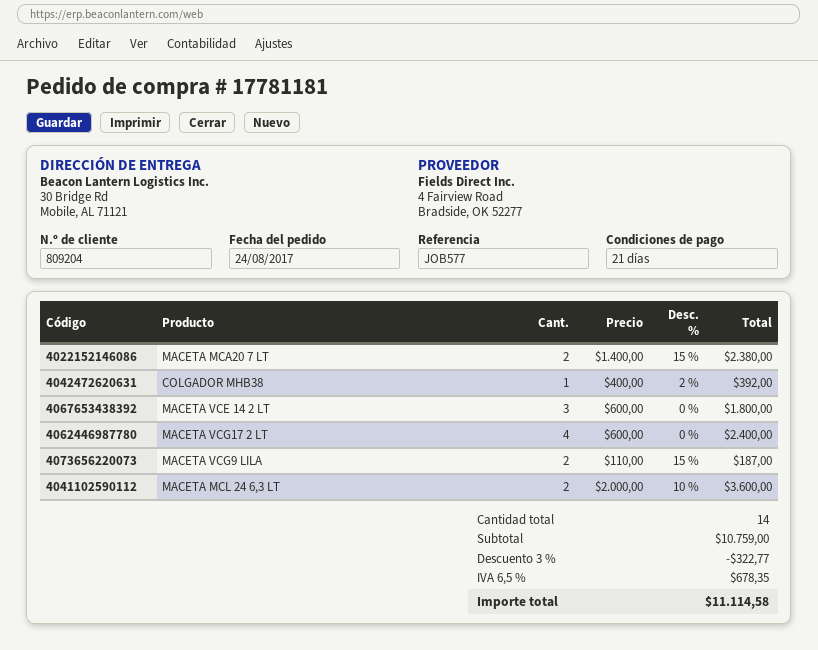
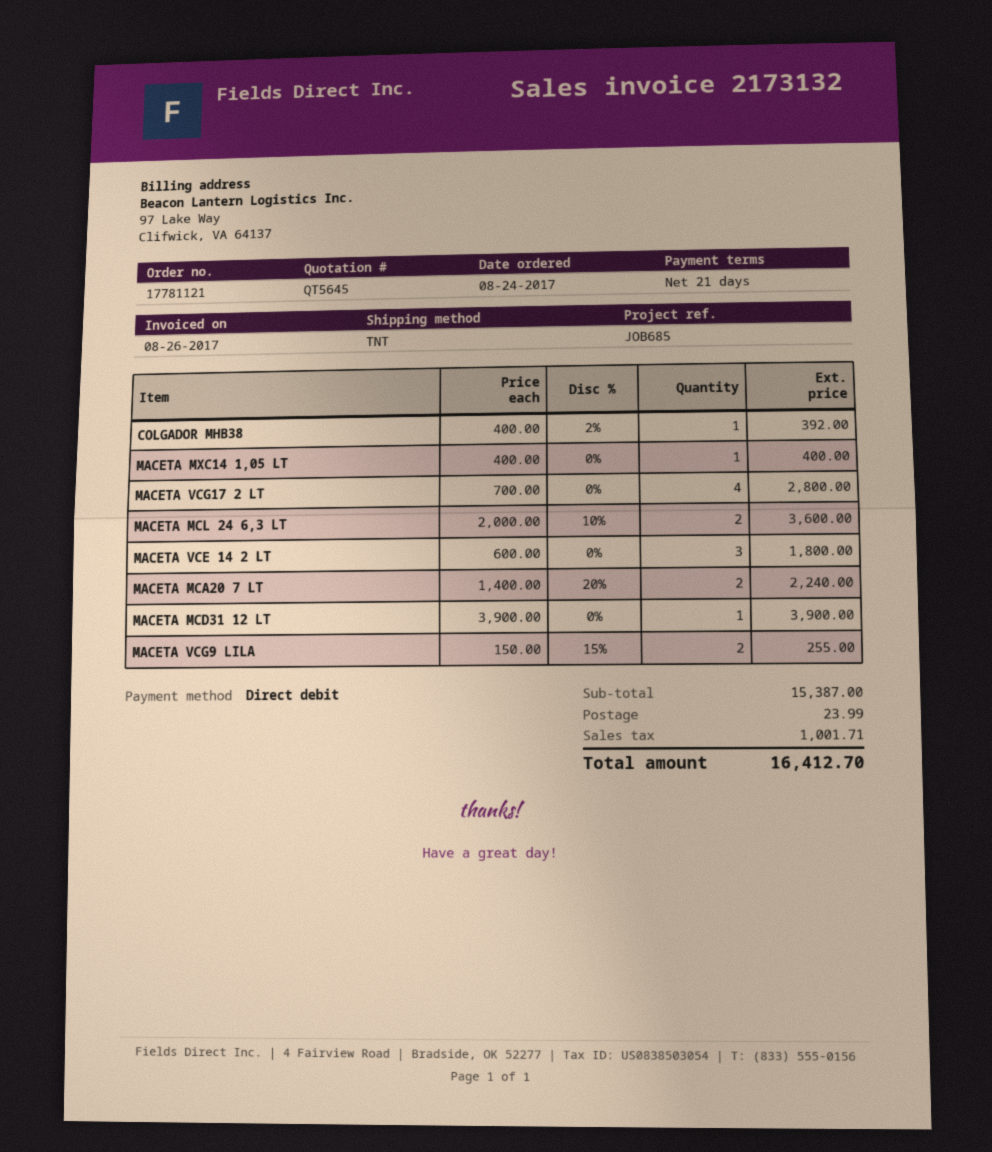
order number: 17781181 -> 17781121
reference: JOB577 -> JOB685
MACETA MCA20 7 LT: 2 x 1400.00 - 15% = 2380.00 -> 2 x 1400.00 - 20% = 2240.00
MACETA VCG17 2 LT: 4 x 600.00 = 2400.00 -> 4 x 700.00 = 2800.00
MACETA VCG9 LILA: 2 x 110.00 - 15% = 187.00 -> 2 x 150.00 - 15% = 255.00
MACETA MXC14 1,05 LT: none -> 1 x 400.00 = 400.00
MACETA MCD31 12 LT: none -> 1 x 3900.00 = 3900.00
subtotal: 10759.00 -> 15387.00
discount: 3% = 322.77 -> none
shipping: none -> 23.99
tax: 678.35 -> 1001.71
total: 11114.58 -> 16412.70

